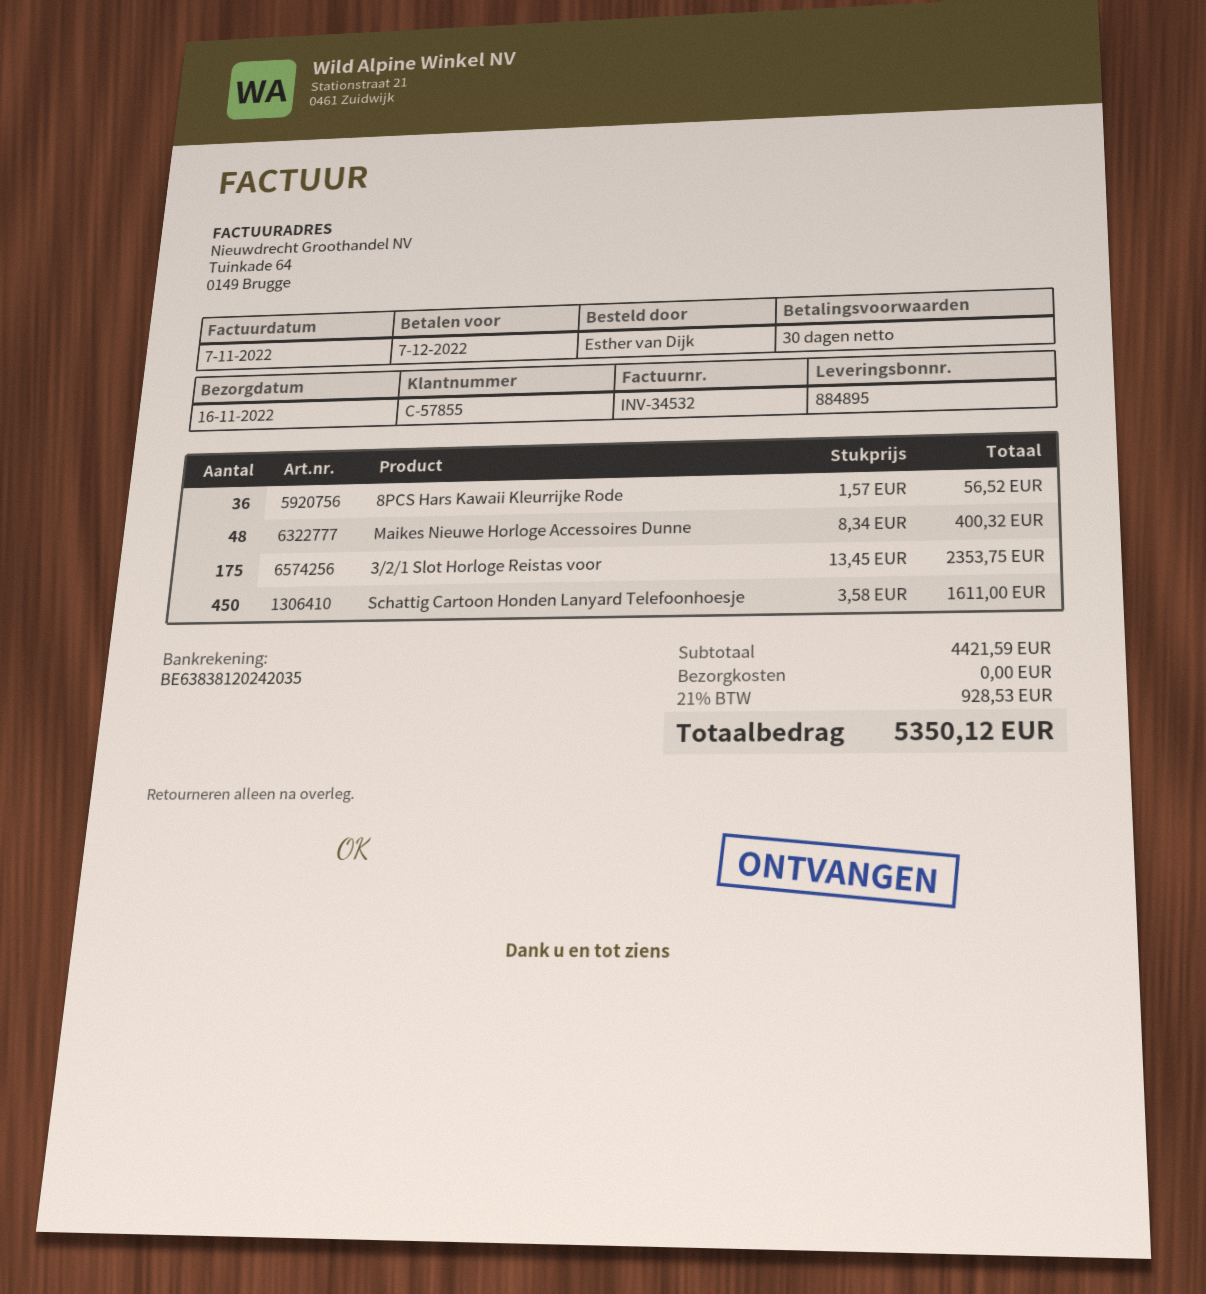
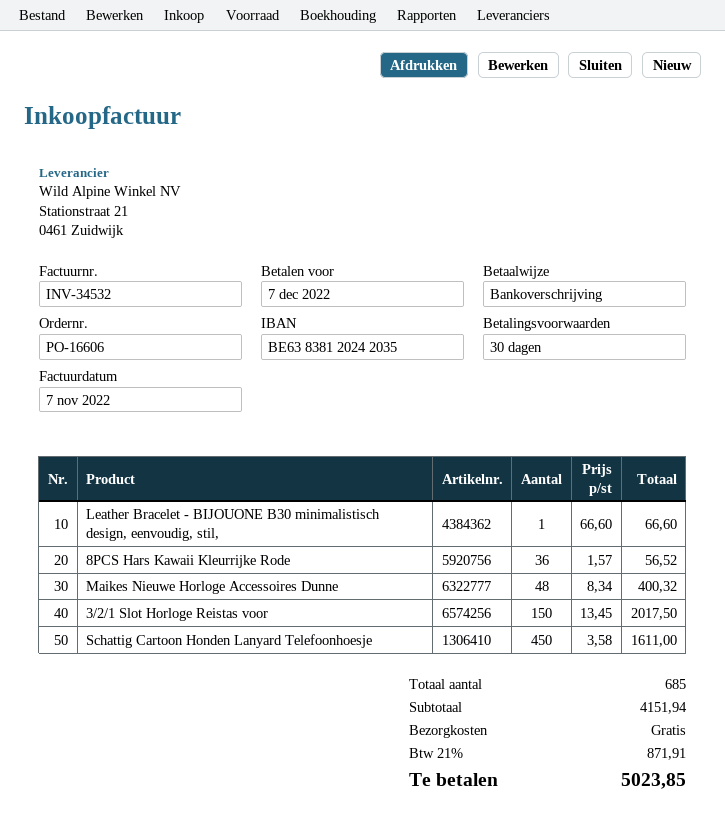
3/2/1 Slot Horloge Reistas voor: 175 x 13.45 = 2353.75 -> 150 x 13.45 = 2017.50
Leather Bracelet - BIJOUONE B30 minimalistisch design, eenvoudig, stil,: none -> 1 x 66.60 = 66.60
subtotal: 4421.59 -> 4151.94
tax: 21% = 928.53 -> 21% = 871.91
total: 5350.12 -> 5023.85

